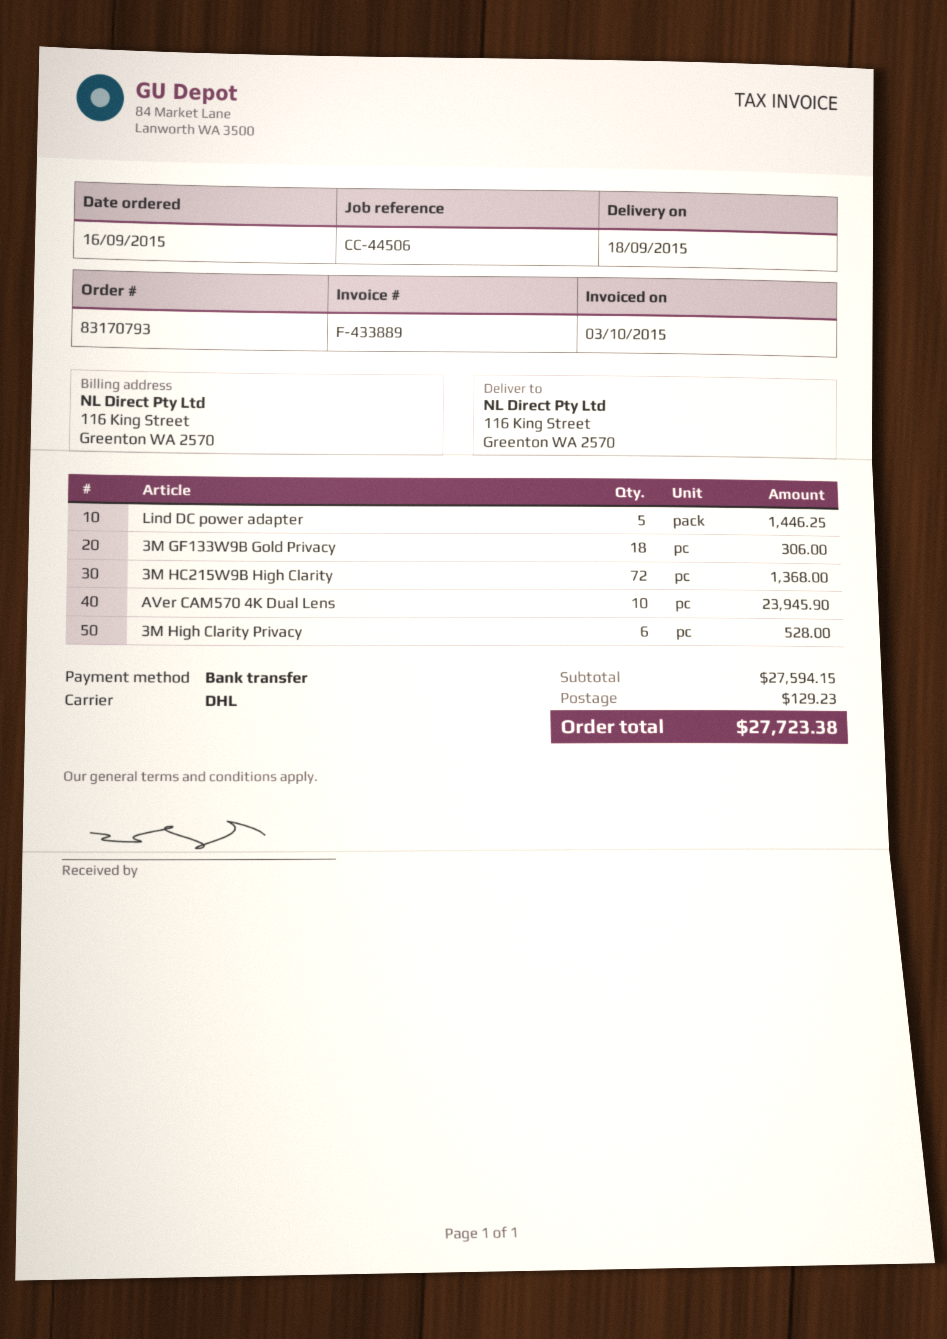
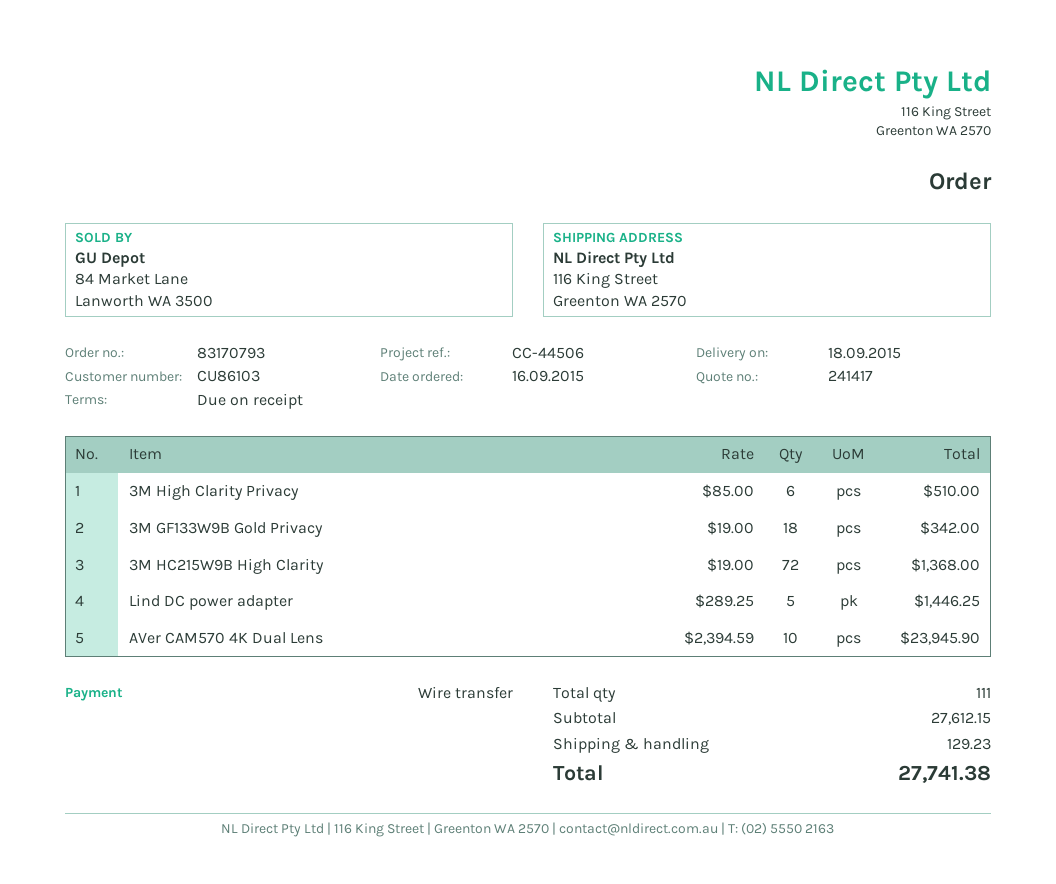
3M GF133W9B Gold Privacy: 18 for 306.00 -> 18 for 342.00
3M High Clarity Privacy: 6 for 528.00 -> 6 for 510.00
subtotal: 27594.15 -> 27612.15
total: 27723.38 -> 27741.38

